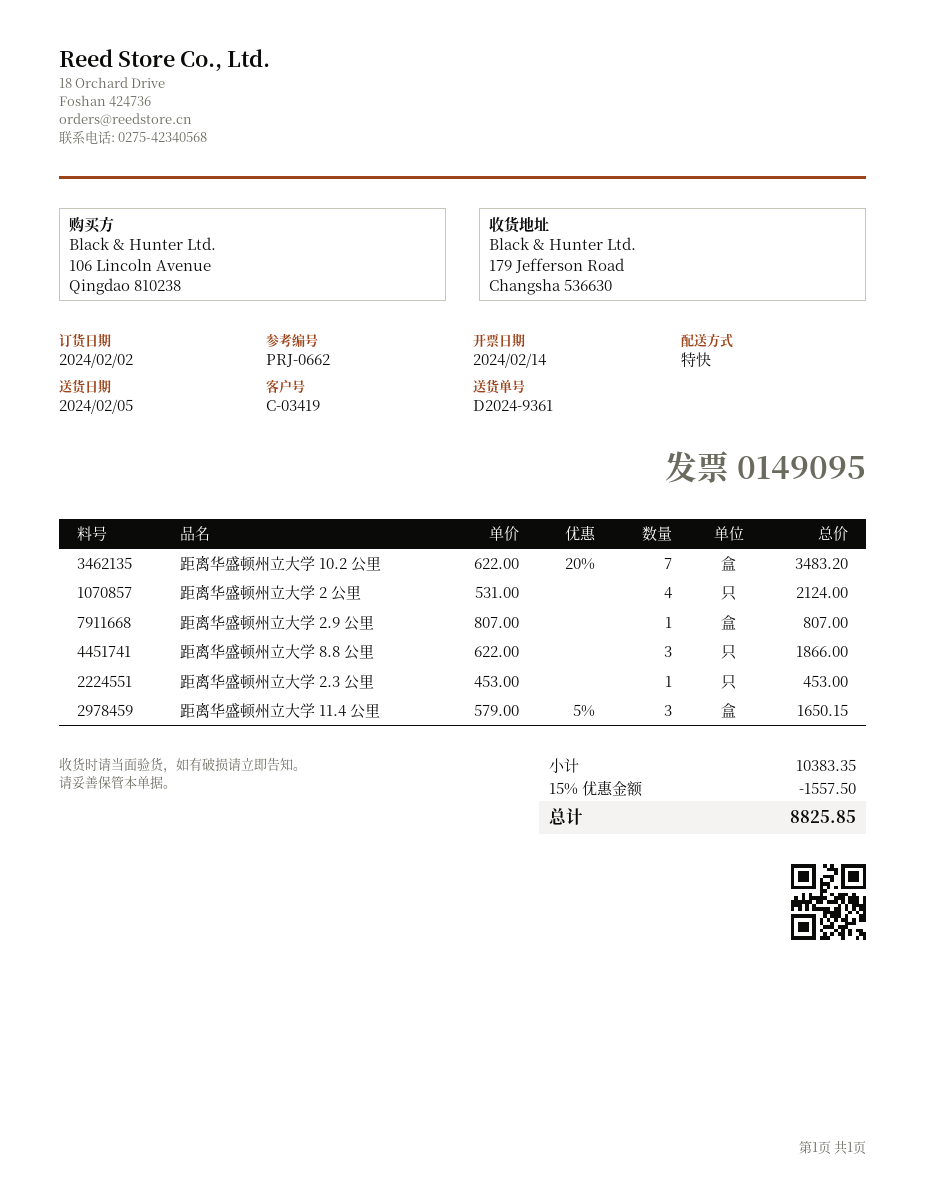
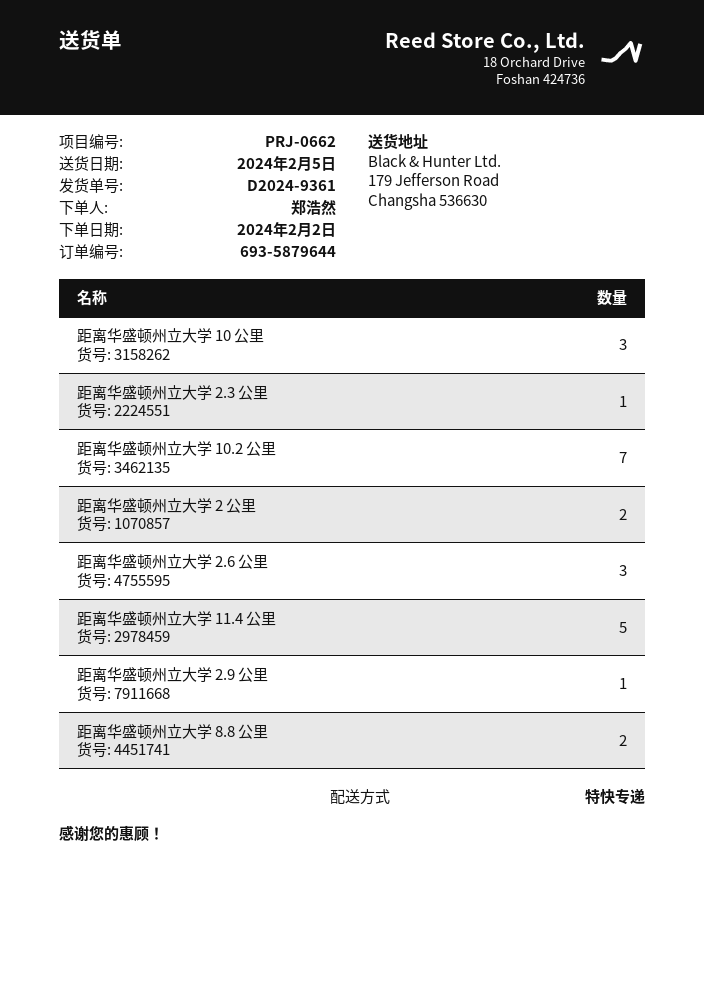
距离华盛顿州立大学 2 公里: 4 -> 2
距离华盛顿州立大学 8.8 公里: 3 -> 2
距离华盛顿州立大学 11.4 公里: 3 -> 5
距离华盛顿州立大学 10 公里: none -> 3
距离华盛顿州立大学 2.6 公里: none -> 3

